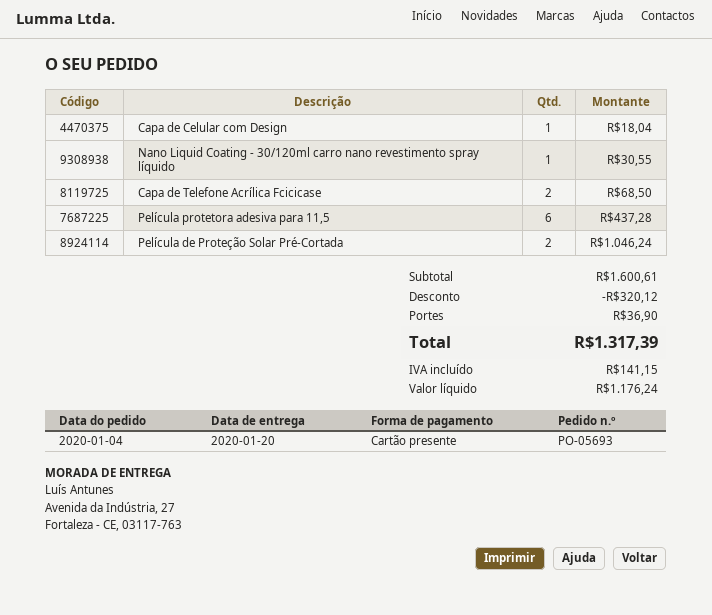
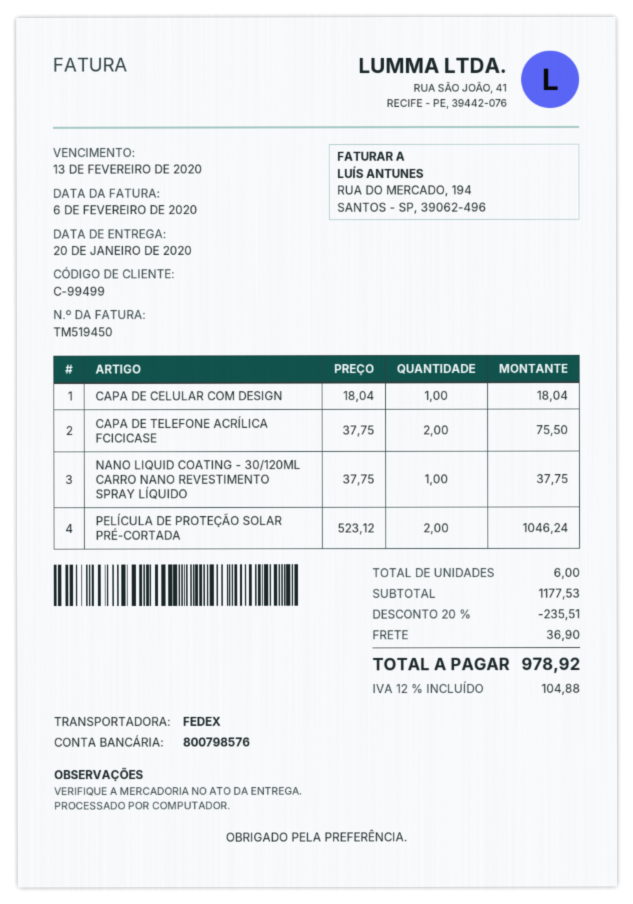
Nano Liquid Coating - 30/120ml carro nano revestimento spray líquido: 1 for 30.55 -> 1 for 37.75
Capa de Telefone Acrílica Fcicicase: 2 for 68.50 -> 2 for 75.50
Película protetora adesiva para 11,5: 6 for 437.28 -> none
subtotal: 1600.61 -> 1177.53
discount: 320.12 -> 235.51
tax: 141.15 -> 104.88
total: 1317.39 -> 978.92

